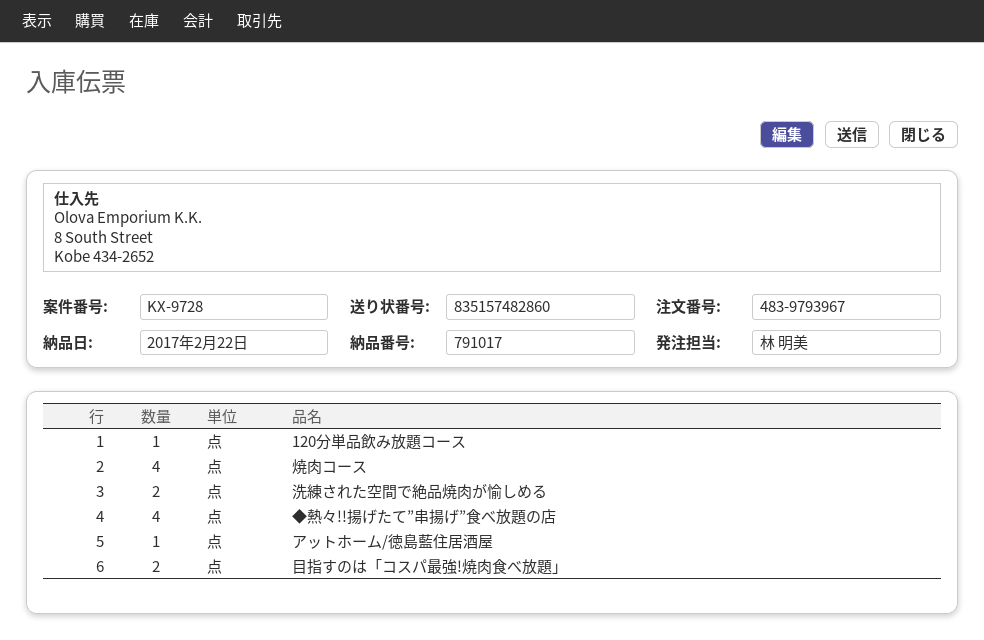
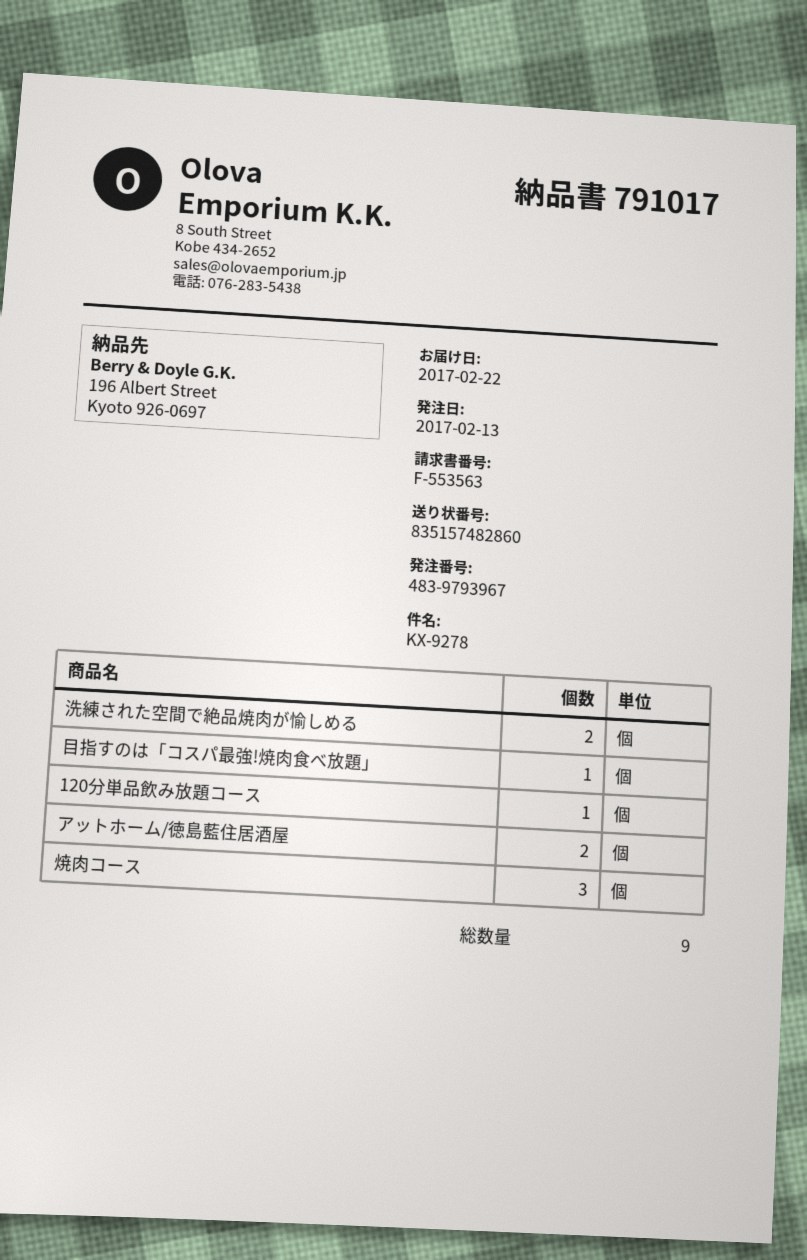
reference: KX-9728 -> KX-9278
焼肉コース: 4 -> 3
◆熱々!!揚げたて”串揚げ”食べ放題の店: 4 -> none
アットホーム/徳島藍住居酒屋: 1 -> 2
目指すのは「コスパ最強!焼肉食べ放題」: 2 -> 1

